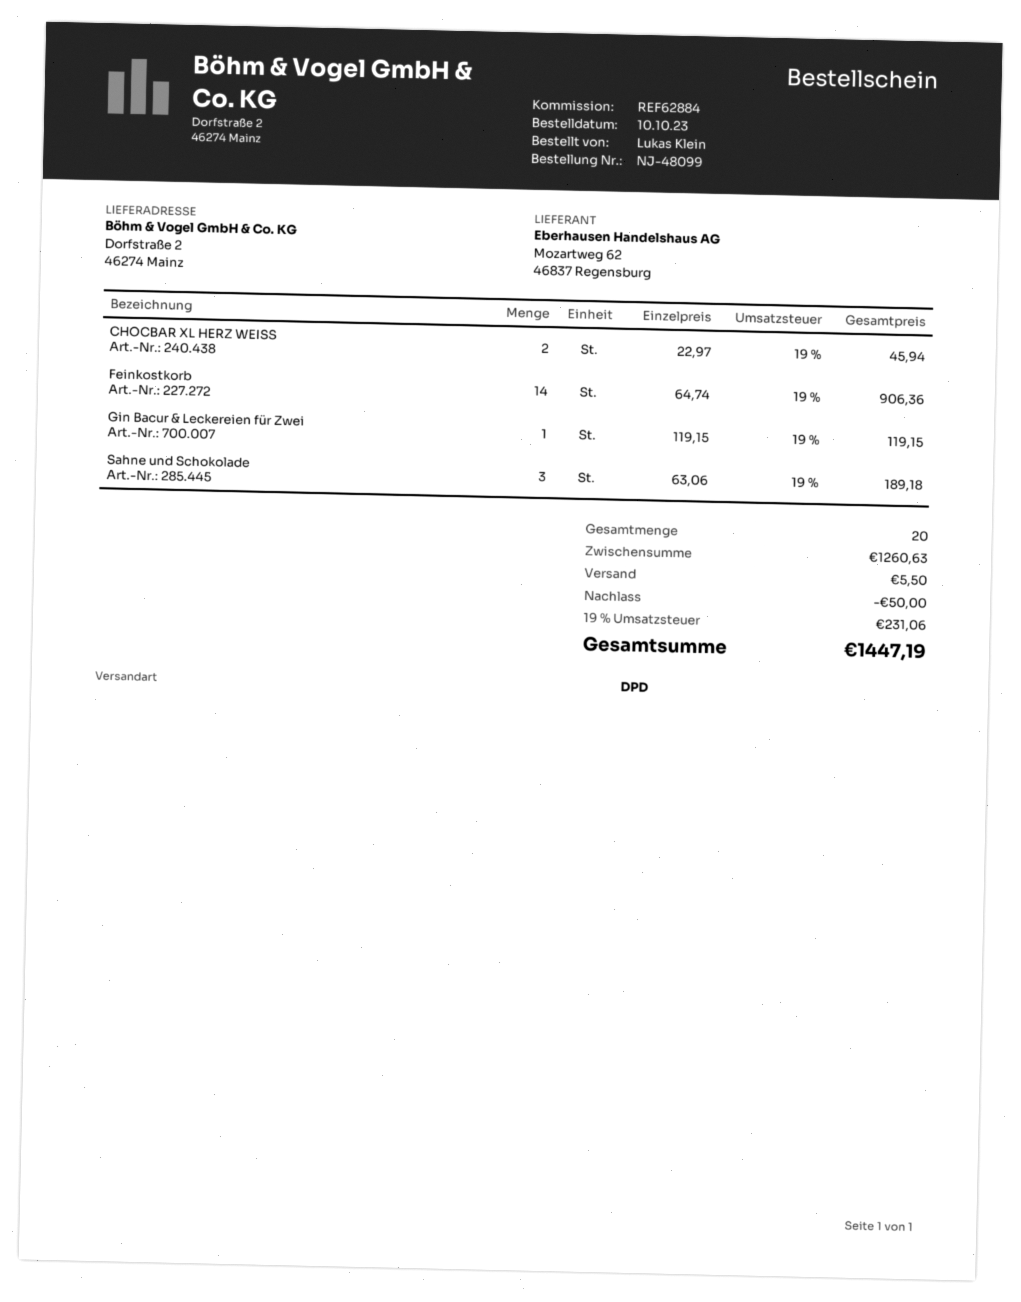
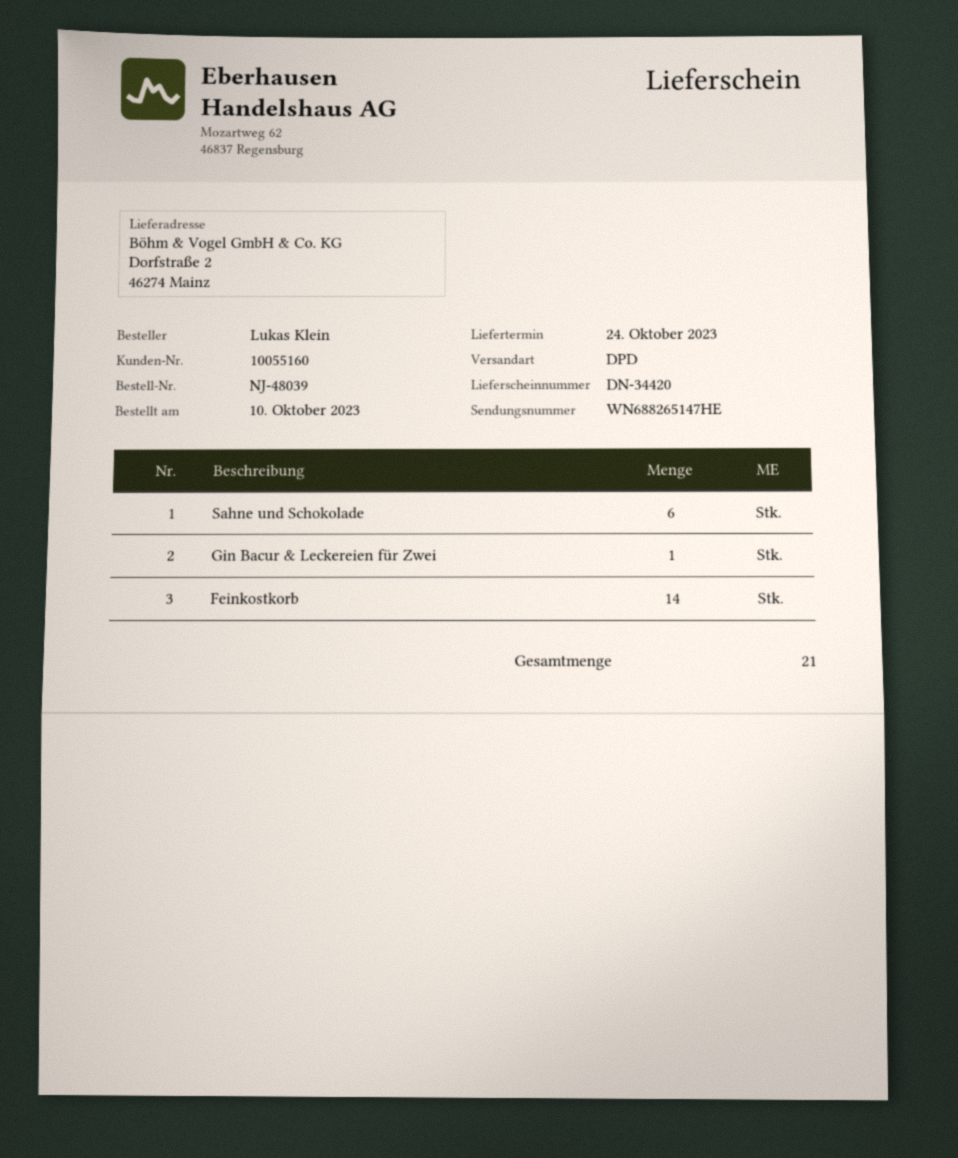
order number: NJ-48099 -> NJ-48039
CHOCBAR XL HERZ WEISS: 2 -> none
Sahne und Schokolade: 3 -> 6
total quantity: 20 -> 21

